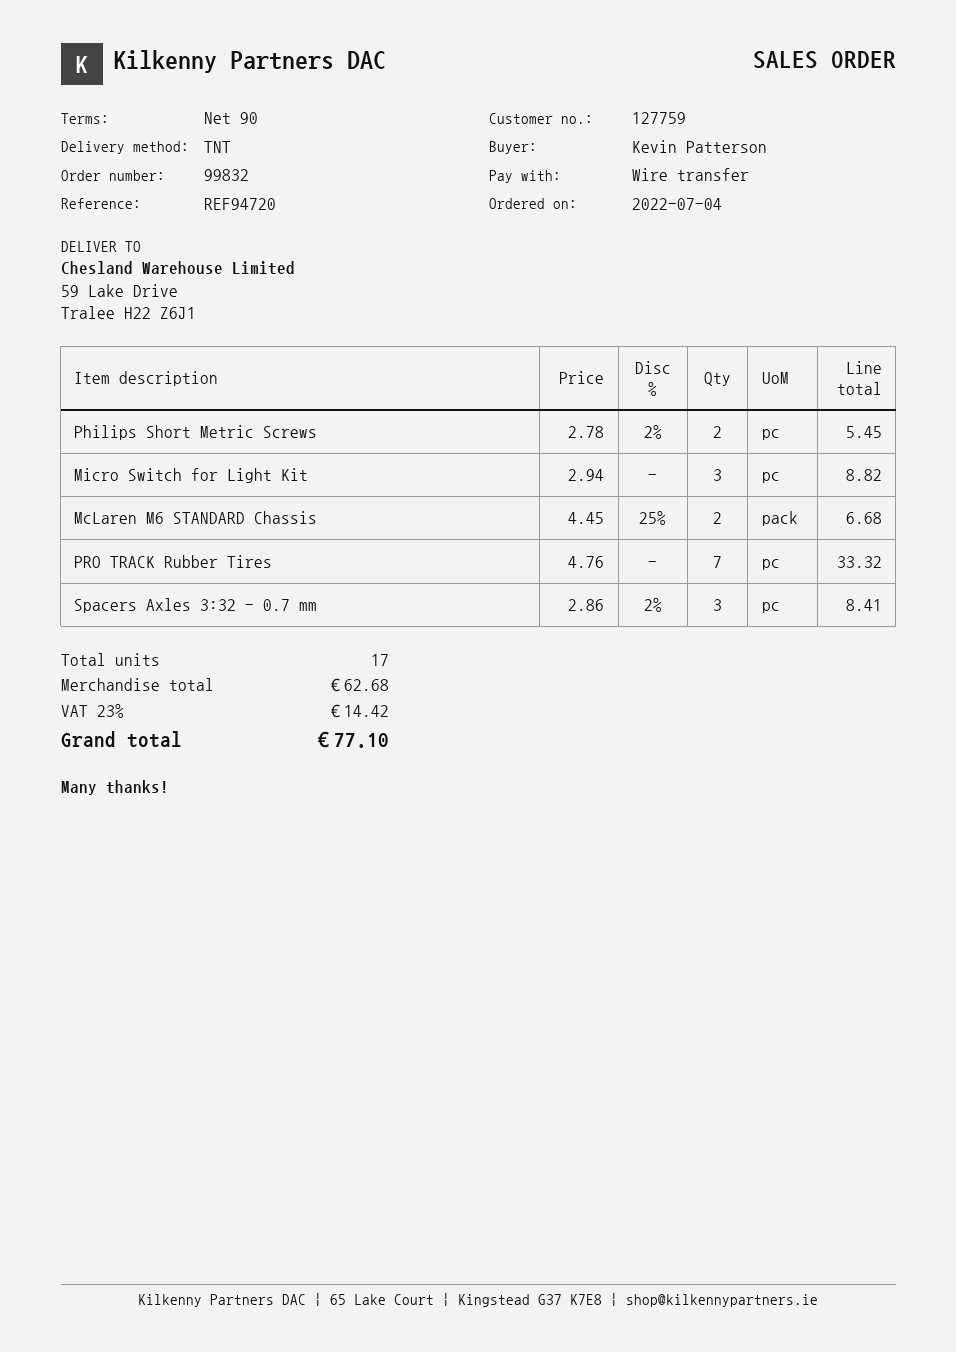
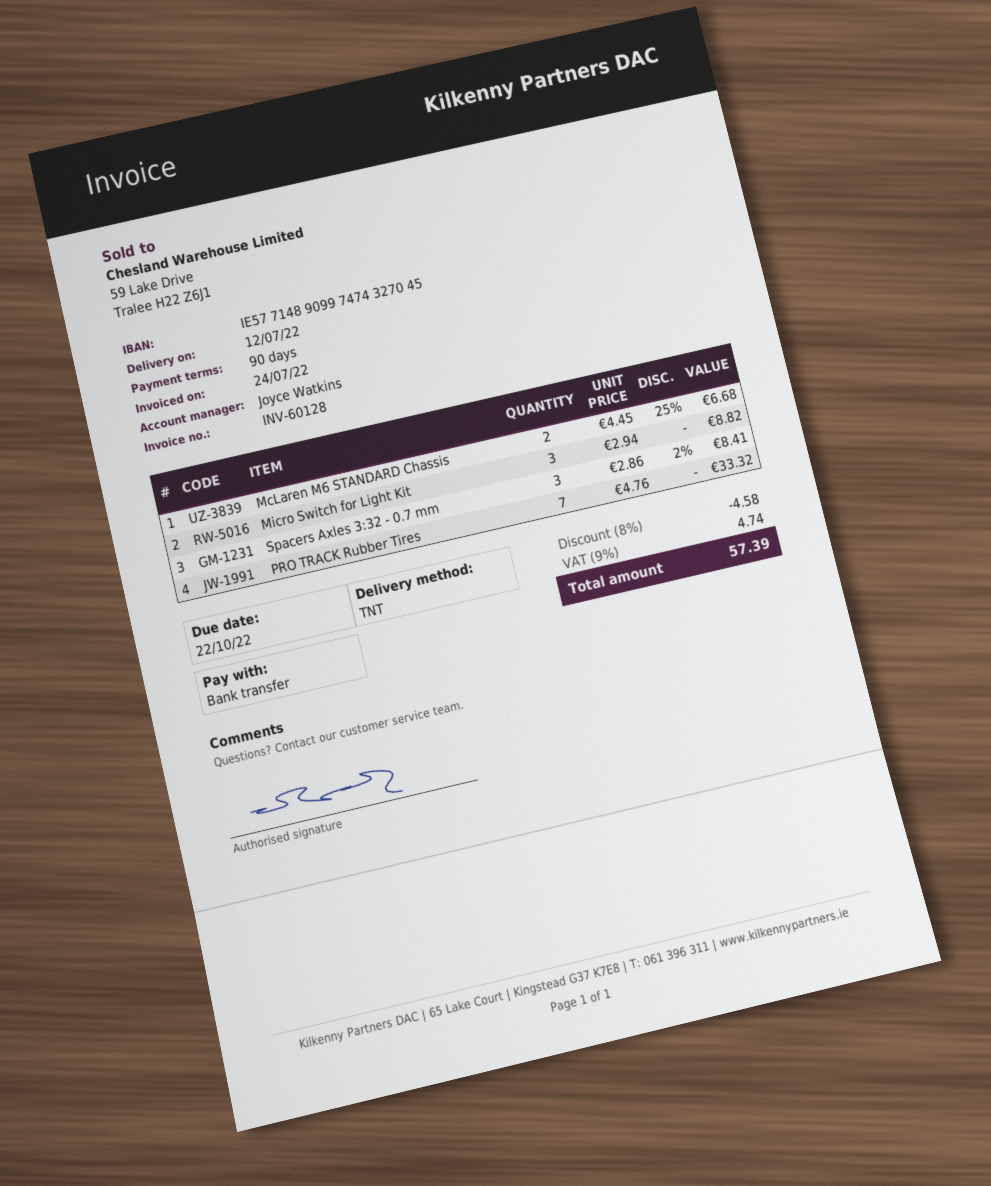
Philips Short Metric Screws: 2 x 2.78 - 2% = 5.45 -> none
discount: none -> 8% = 4.58
tax: 23% = 14.42 -> 9% = 4.74
total: 77.10 -> 57.39

